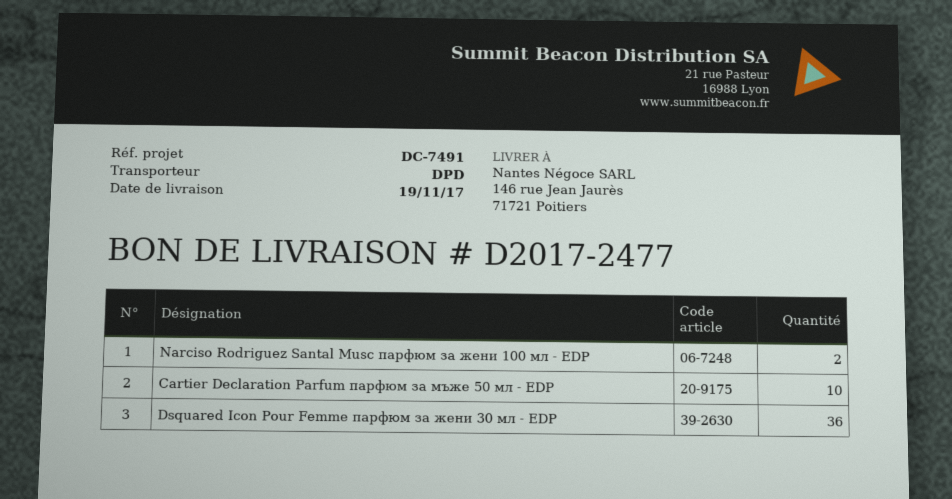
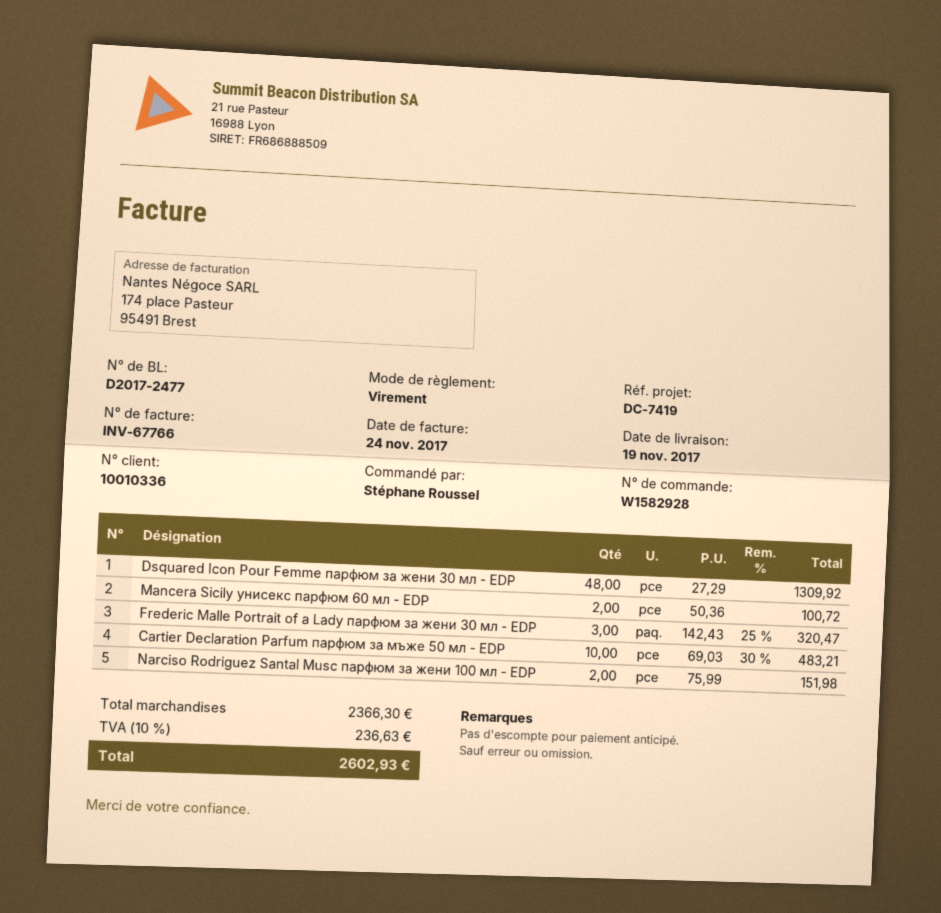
reference: DC-7491 -> DC-7419
Dsquared Icon Pour Femme парфюм за жени 30 мл - EDP: 36 -> 48
Mancera Sicily унисекс парфюм 60 мл - EDP: none -> 2
Frederic Malle Portrait of a Lady парфюм за жени 30 мл - EDP: none -> 3

